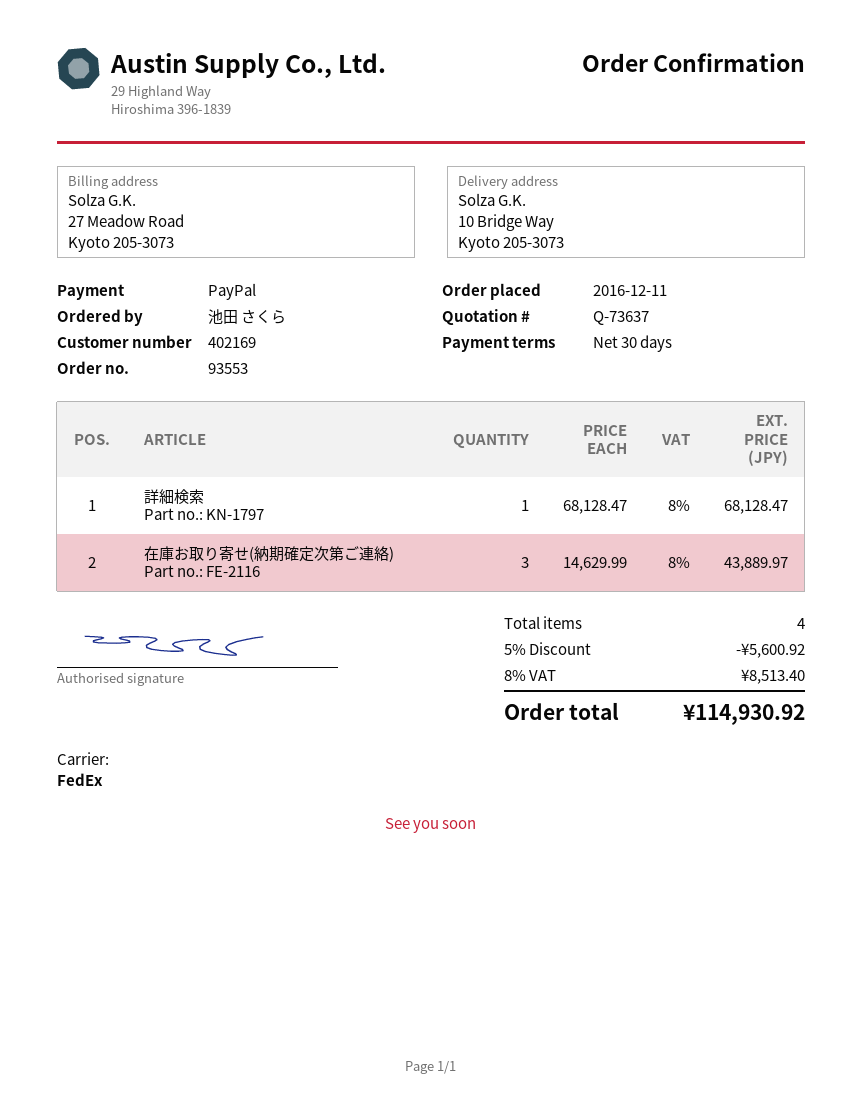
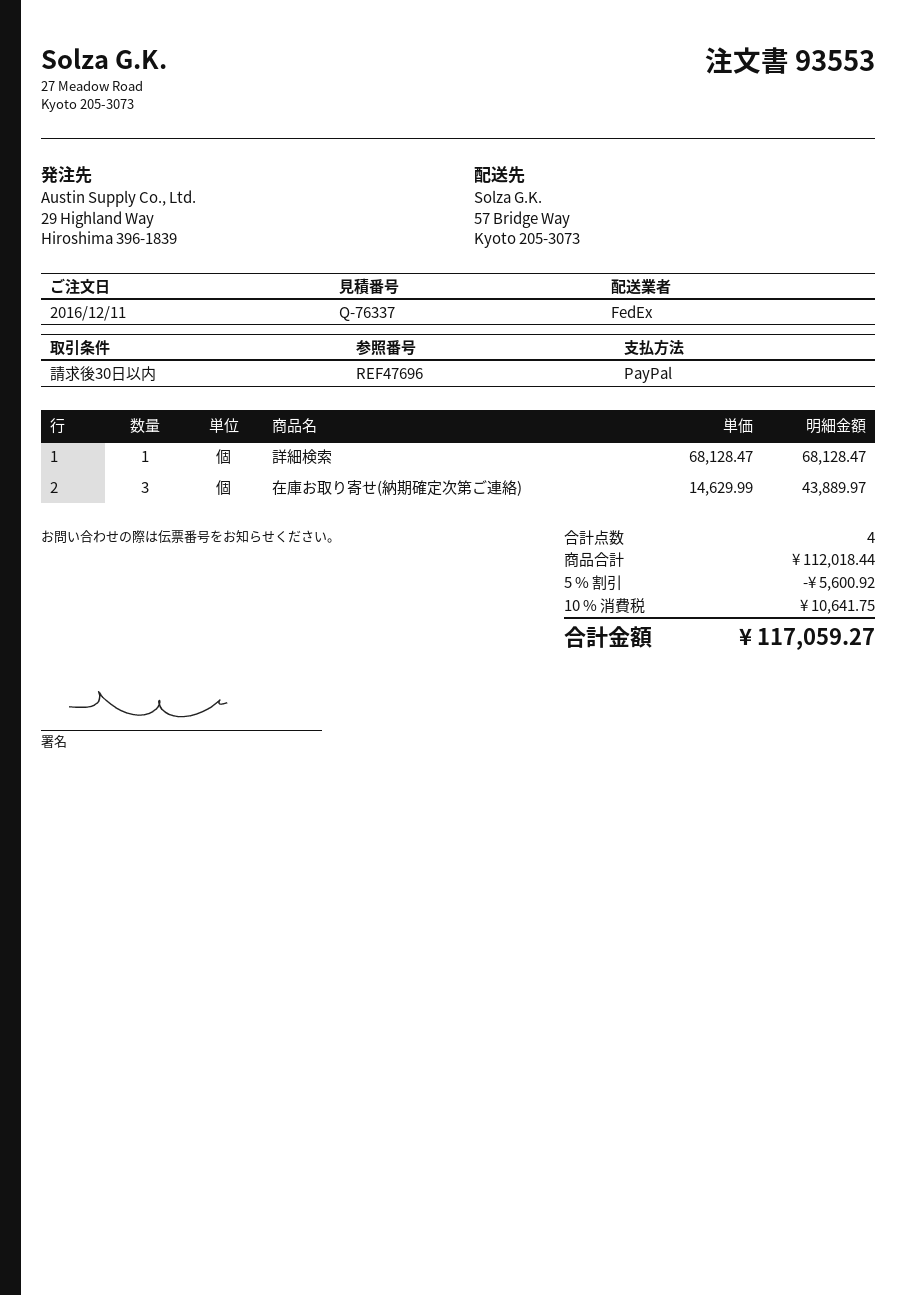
quote number: Q-73637 -> Q-76337
ship to: 10 Bridge Way, Kyoto 205-3073 -> 57 Bridge Way, Kyoto 205-3073
tax: 8% = 8513.40 -> 10% = 10641.75
total: 114930.92 -> 117059.27

